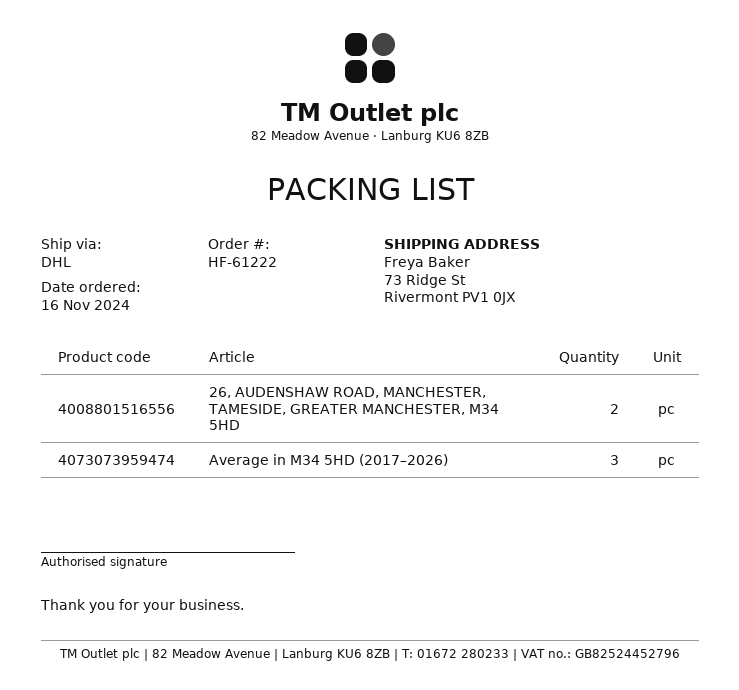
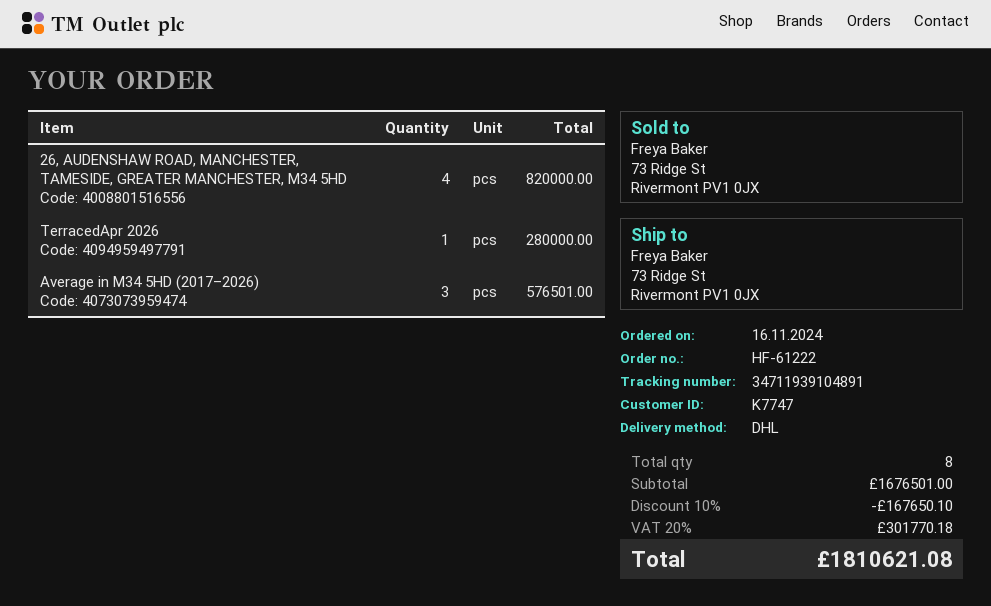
26, AUDENSHAW ROAD, MANCHESTER, TAMESIDE, GREATER MANCHESTER, M34 5HD: 2 -> 4
TerracedApr 2026: none -> 1

